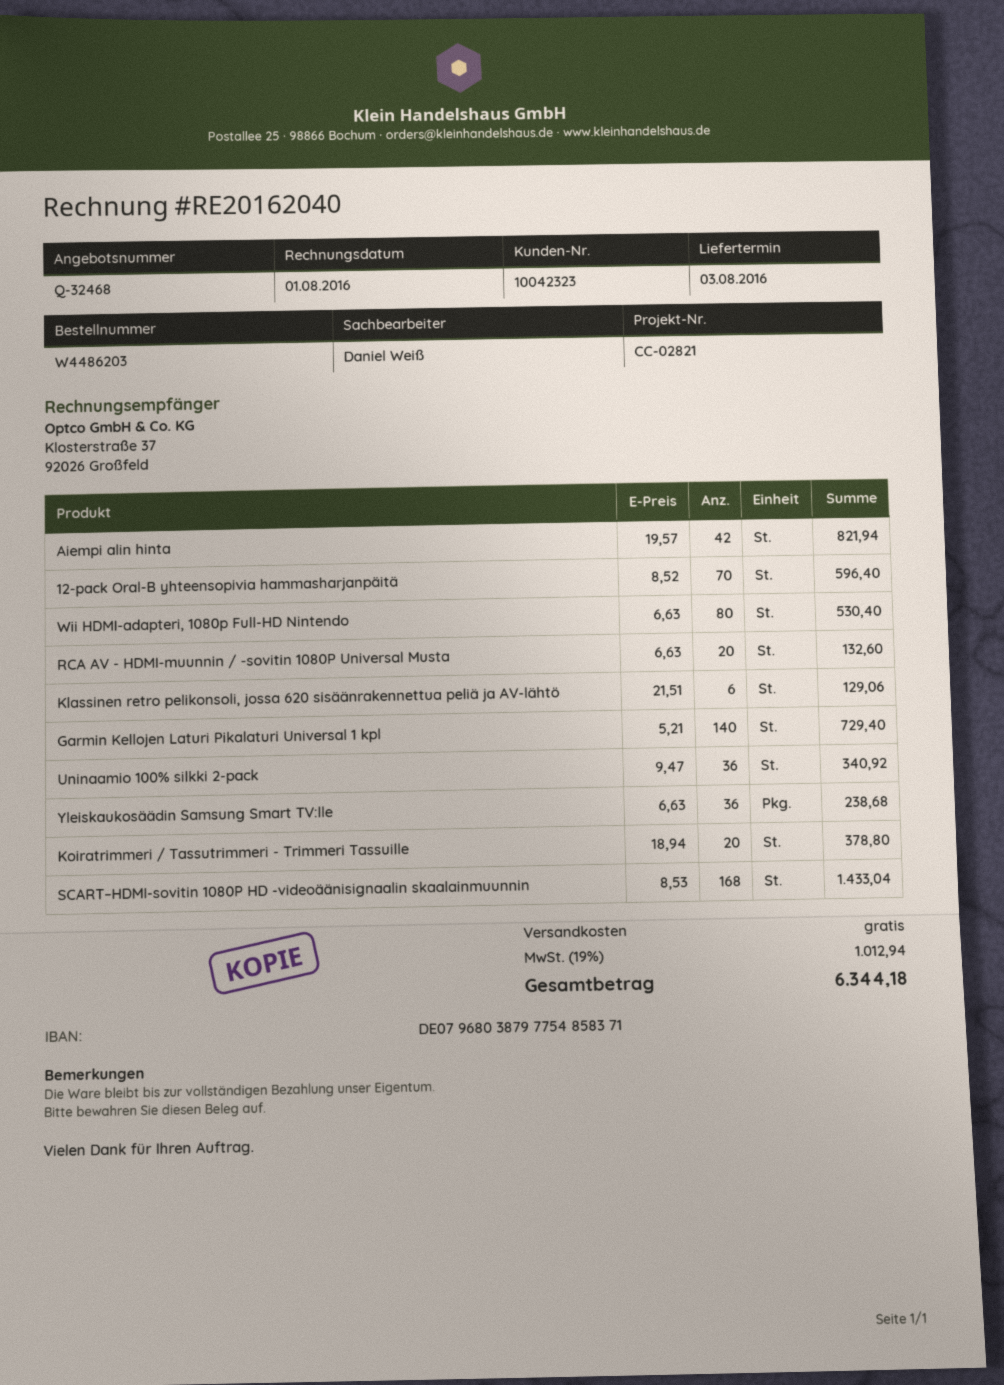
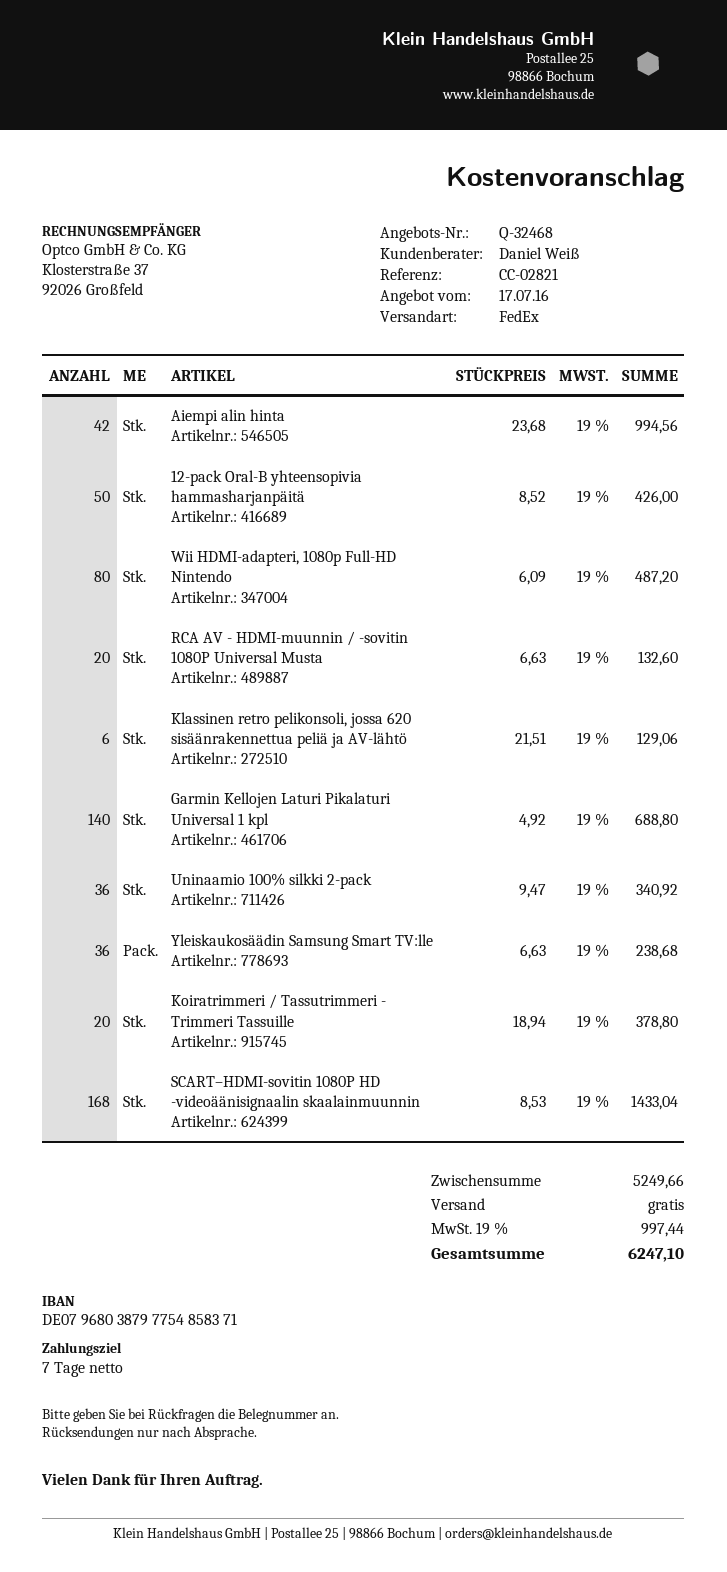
Aiempi alin hinta: 42 x 19.57 = 821.94 -> 42 x 23.68 = 994.56
12-pack Oral-B yhteensopivia hammasharjanpäitä: 70 x 8.52 = 596.40 -> 50 x 8.52 = 426.00
Wii HDMI-adapteri, 1080p Full-HD Nintendo: 80 x 6.63 = 530.40 -> 80 x 6.09 = 487.20
Garmin Kellojen Laturi Pikalaturi Universal 1 kpl: 140 x 5.21 = 729.40 -> 140 x 4.92 = 688.80
tax: 19% = 1012.94 -> 19% = 997.44
total: 6344.18 -> 6247.10

